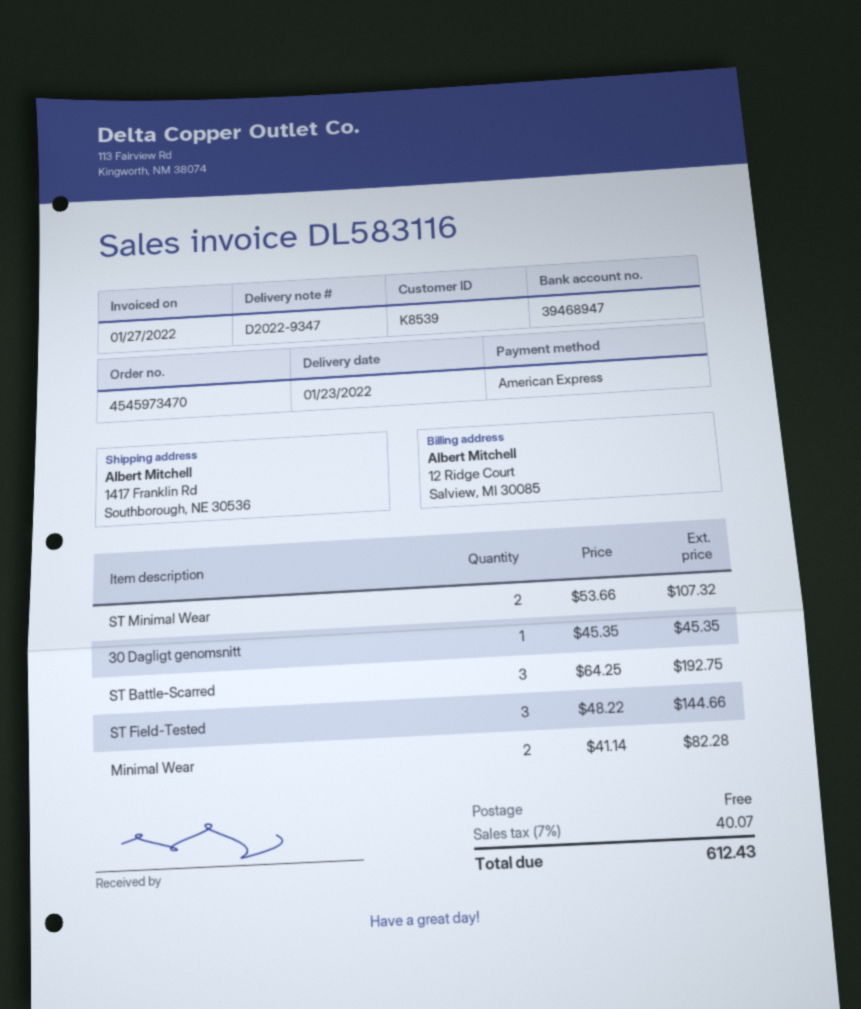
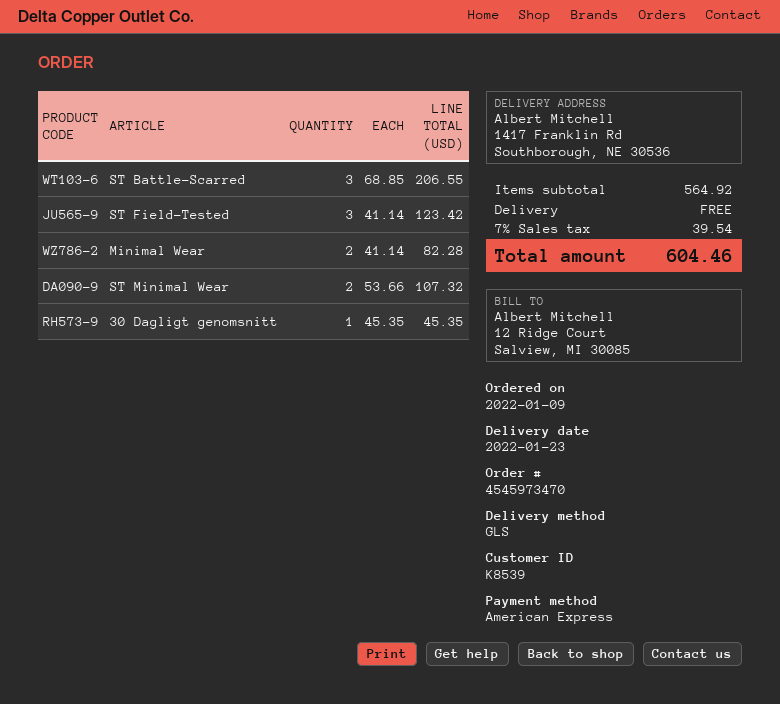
ST Battle-Scarred: 3 x 64.25 = 192.75 -> 3 x 68.85 = 206.55
ST Field-Tested: 3 x 48.22 = 144.66 -> 3 x 41.14 = 123.42
tax: 7% = 40.07 -> 7% = 39.54
total: 612.43 -> 604.46

